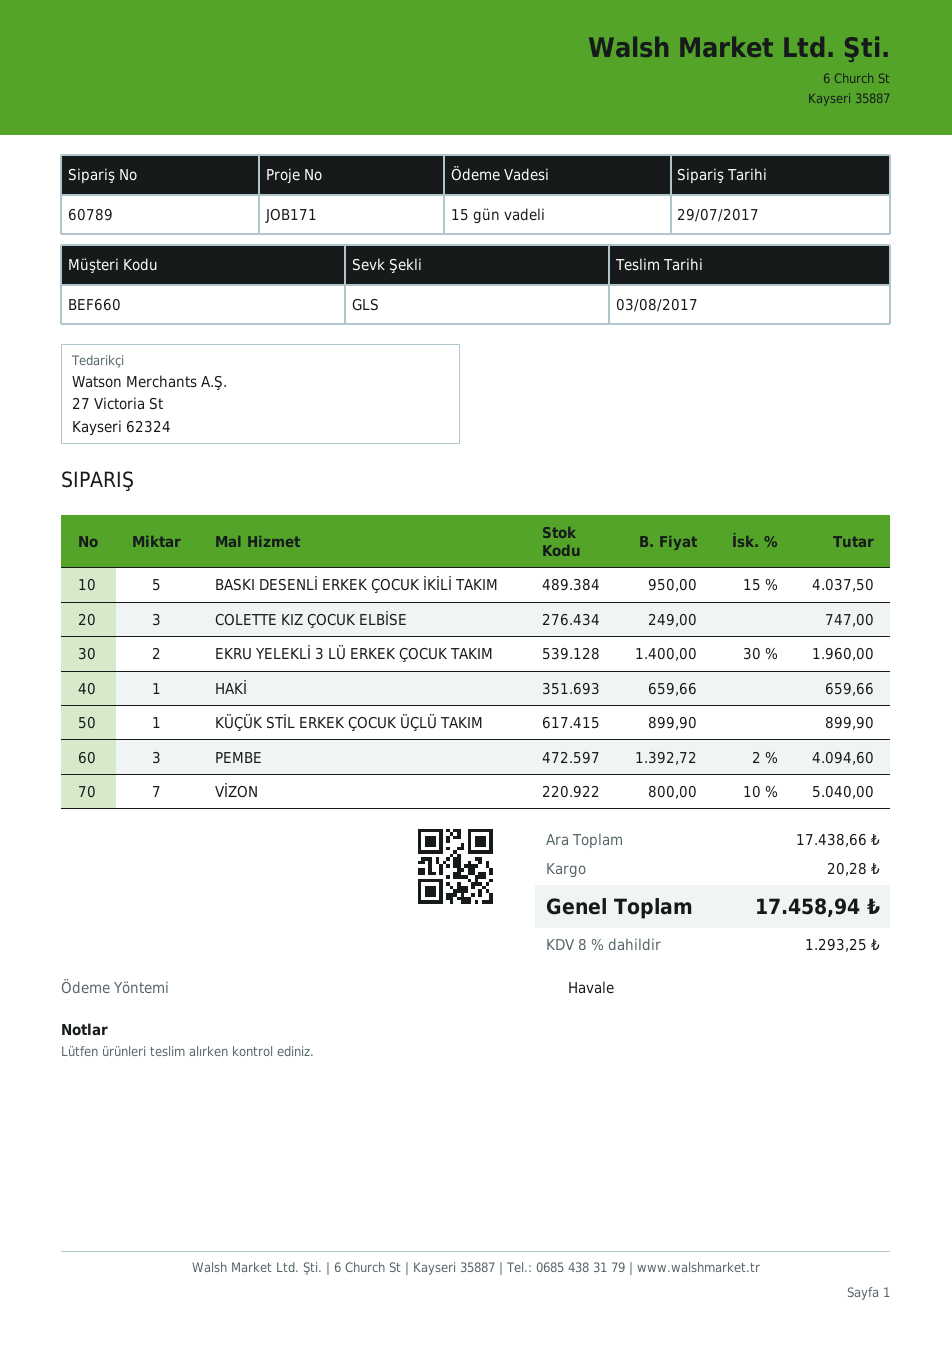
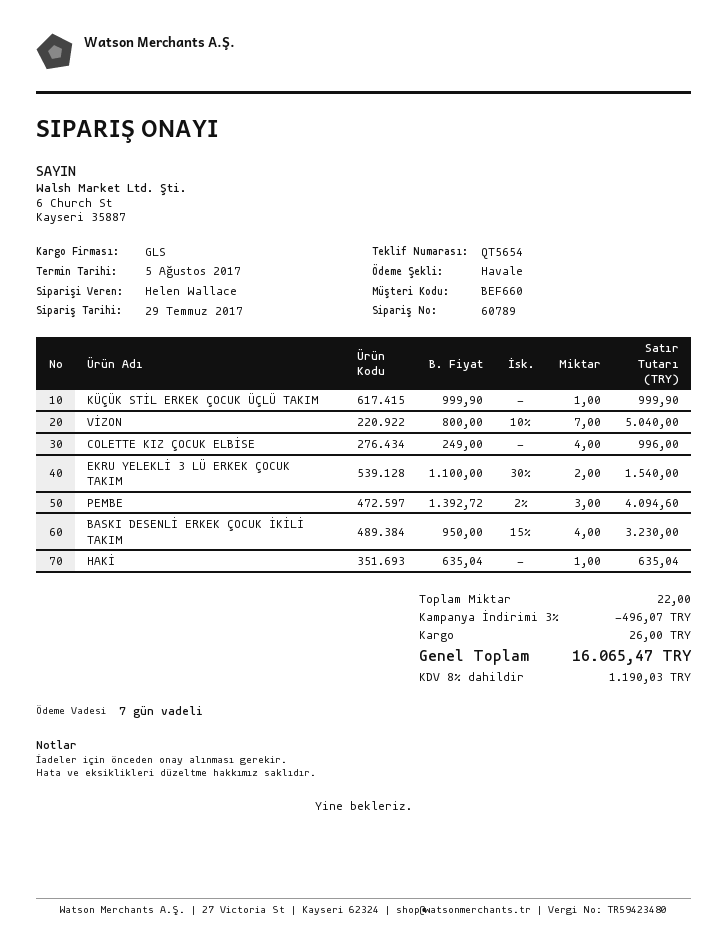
delivery date: 2017-08-03 -> 2017-08-05
payment terms: 15 days -> 7 days
BASKI DESENLİ ERKEK ÇOCUK İKİLİ TAKIM: 5 x 950.00 - 15% = 4037.50 -> 4 x 950.00 - 15% = 3230.00
COLETTE KIZ ÇOCUK ELBİSE: 3 x 249.00 = 747.00 -> 4 x 249.00 = 996.00
EKRU YELEKLİ 3 LÜ ERKEK ÇOCUK TAKIM: 2 x 1400.00 - 30% = 1960.00 -> 2 x 1100.00 - 30% = 1540.00
HAKİ: 1 x 659.66 = 659.66 -> 1 x 635.04 = 635.04
KÜÇÜK STİL ERKEK ÇOCUK ÜÇLÜ TAKIM: 1 x 899.90 = 899.90 -> 1 x 999.90 = 999.90
discount: none -> 3% = 496.07
shipping: 20.28 -> 26.00
tax: 8% = 1293.25 -> 8% = 1190.03
total: 17458.94 -> 16065.47

